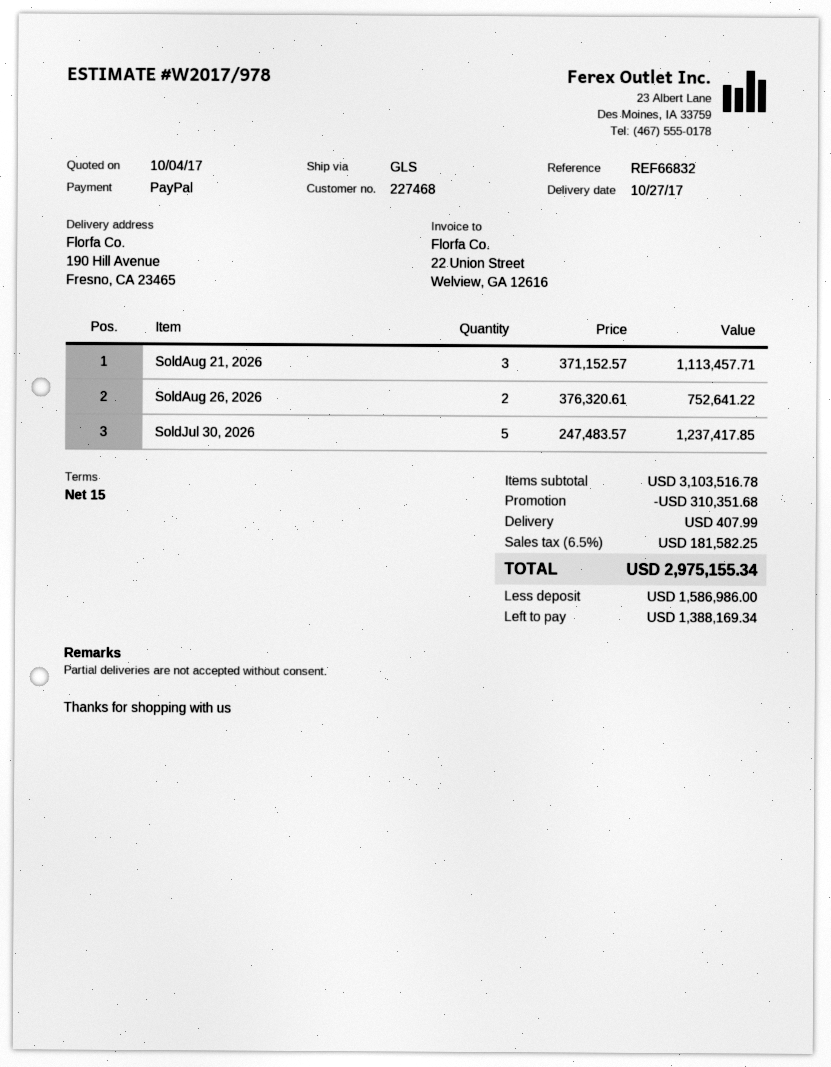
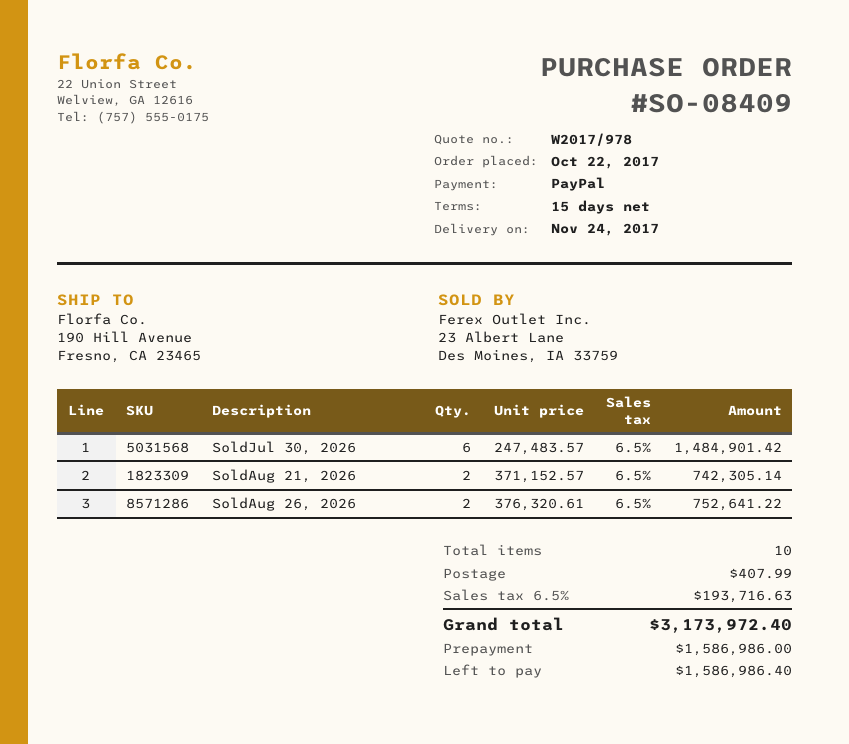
delivery date: 2017-10-27 -> 2017-11-24
SoldAug 21, 2026: 3 x 371152.57 = 1113457.71 -> 2 x 371152.57 = 742305.14
SoldJul 30, 2026: 5 x 247483.57 = 1237417.85 -> 6 x 247483.57 = 1484901.42
discount: 310351.68 -> none
tax: 6.5% = 181582.25 -> 6.5% = 193716.63
total: 2975155.34 -> 3173972.40
balance: 1388169.34 -> 1586986.40

